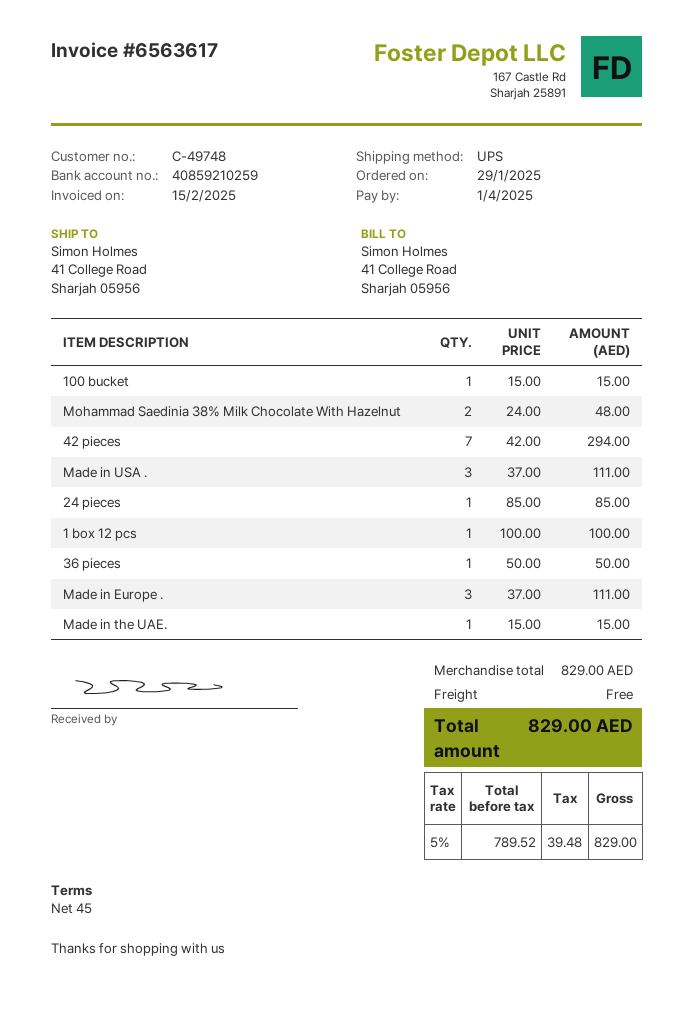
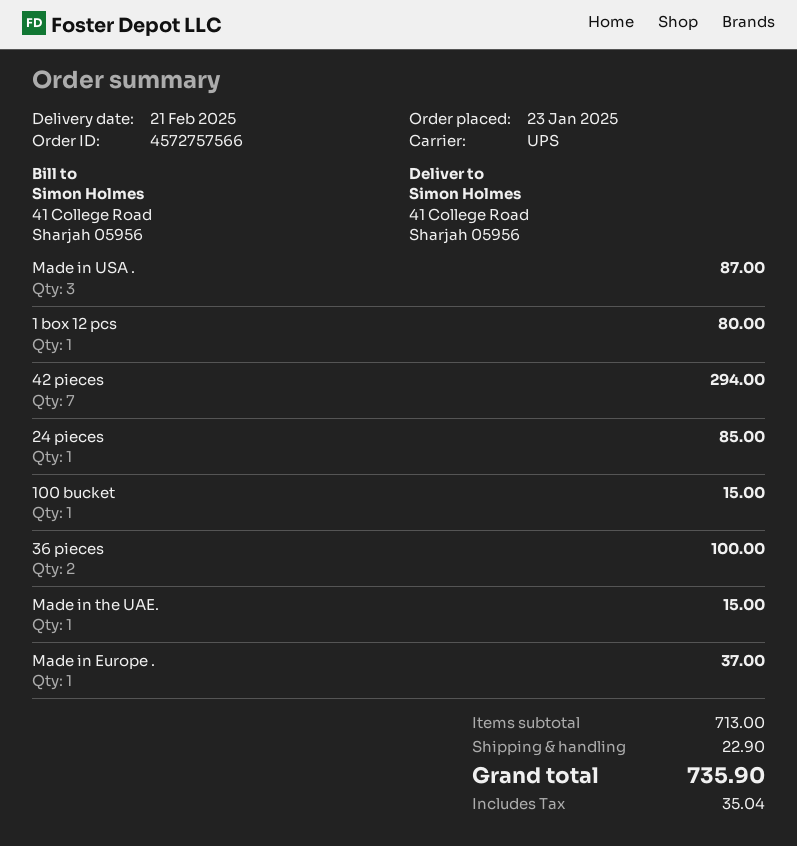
order date: 2025-01-29 -> 2025-01-23
Mohammad Saedinia 38% Milk Chocolate With Hazelnut: 2 for 48.00 -> none
Made in USA .: 3 for 111.00 -> 3 for 87.00
1 box 12 pcs: 1 for 100.00 -> 1 for 80.00
36 pieces: 1 for 50.00 -> 2 for 100.00
Made in Europe .: 3 for 111.00 -> 1 for 37.00
subtotal: 829.00 -> 713.00
shipping: 0.00 -> 22.90
tax: 39.48 -> 35.04
total: 829.00 -> 735.90

